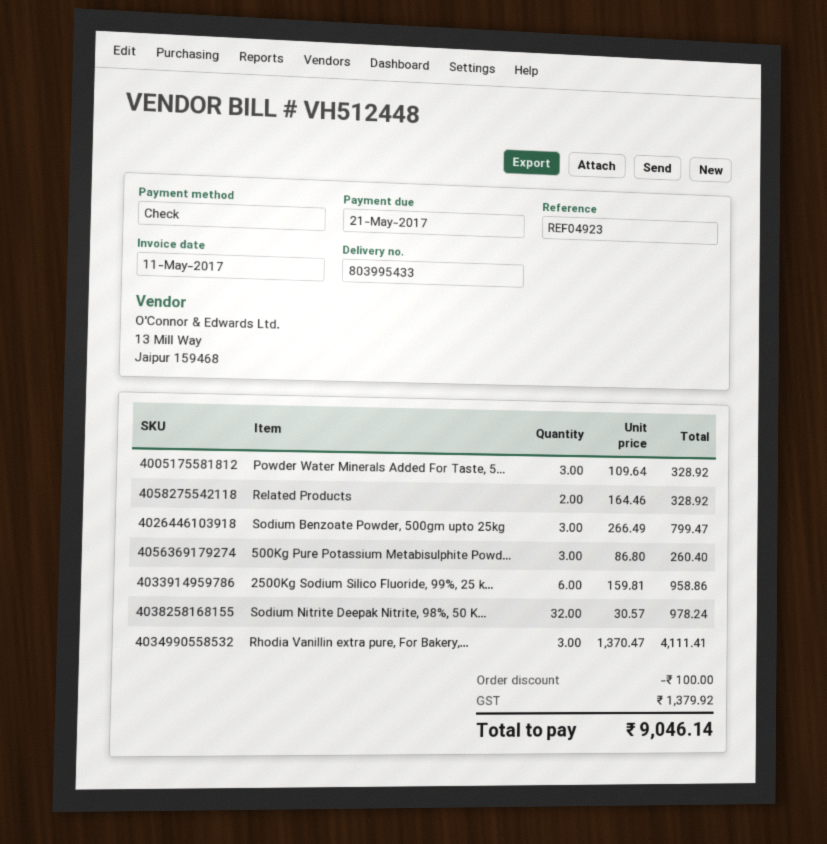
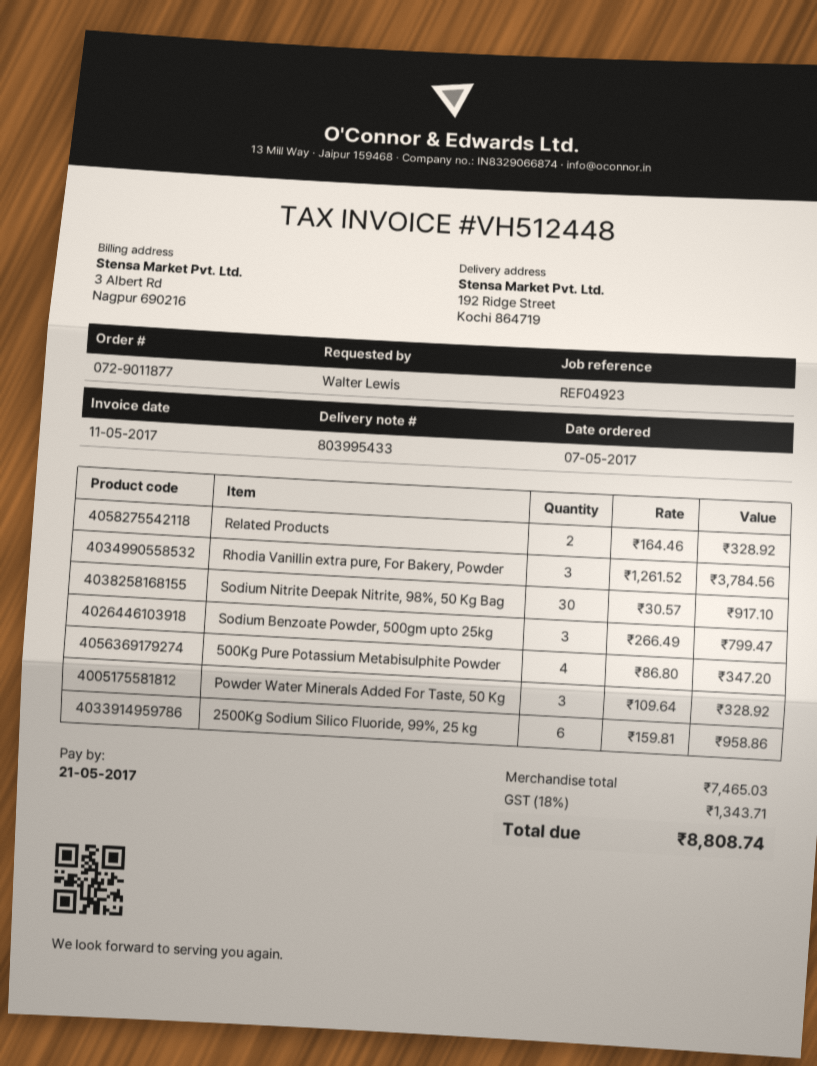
500Kg Pure Potassium Metabisulphite Powd...: 3 x 86.80 = 260.40 -> 4 x 86.80 = 347.20
Sodium Nitrite Deepak Nitrite, 98%, 50 K...: 32 x 30.57 = 978.24 -> 30 x 30.57 = 917.10
Rhodia Vanillin extra pure, For Bakery,...: 3 x 1370.47 = 4111.41 -> 3 x 1261.52 = 3784.56
discount: 100.00 -> none
tax: 1379.92 -> 1343.71
total: 9046.14 -> 8808.74

